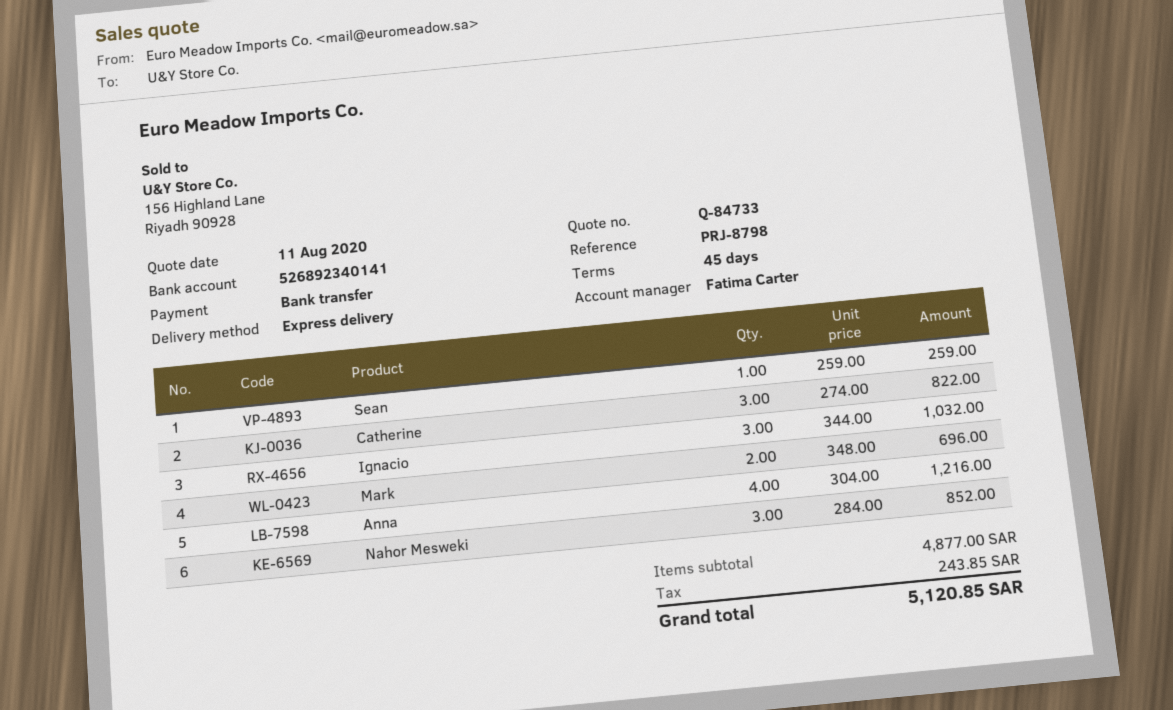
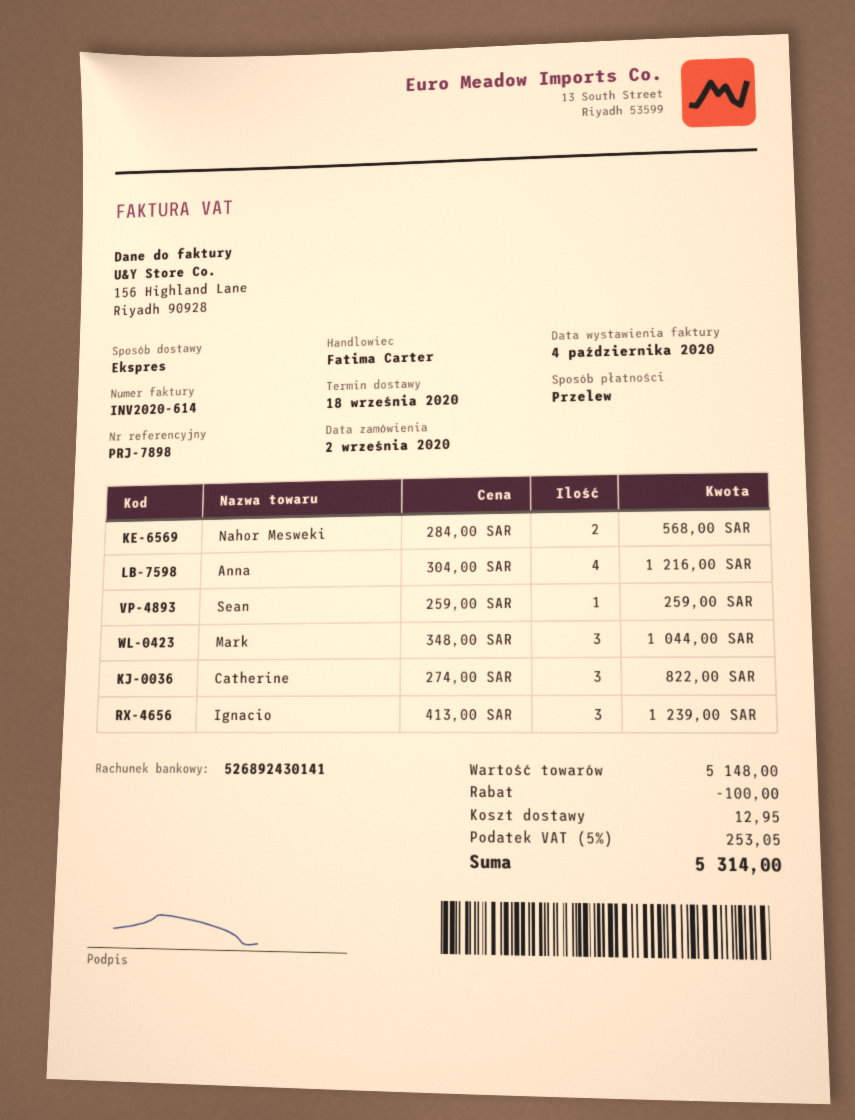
reference: PRJ-8798 -> PRJ-7898
bank account: 526892340141 -> 526892430141
Ignacio: 3 x 344.00 = 1032.00 -> 3 x 413.00 = 1239.00
Mark: 2 x 348.00 = 696.00 -> 3 x 348.00 = 1044.00
Nahor Mesweki: 3 x 284.00 = 852.00 -> 2 x 284.00 = 568.00
subtotal: 4877.00 -> 5148.00
discount: none -> 100.00
shipping: none -> 12.95
tax: 243.85 -> 253.05
total: 5120.85 -> 5314.00

